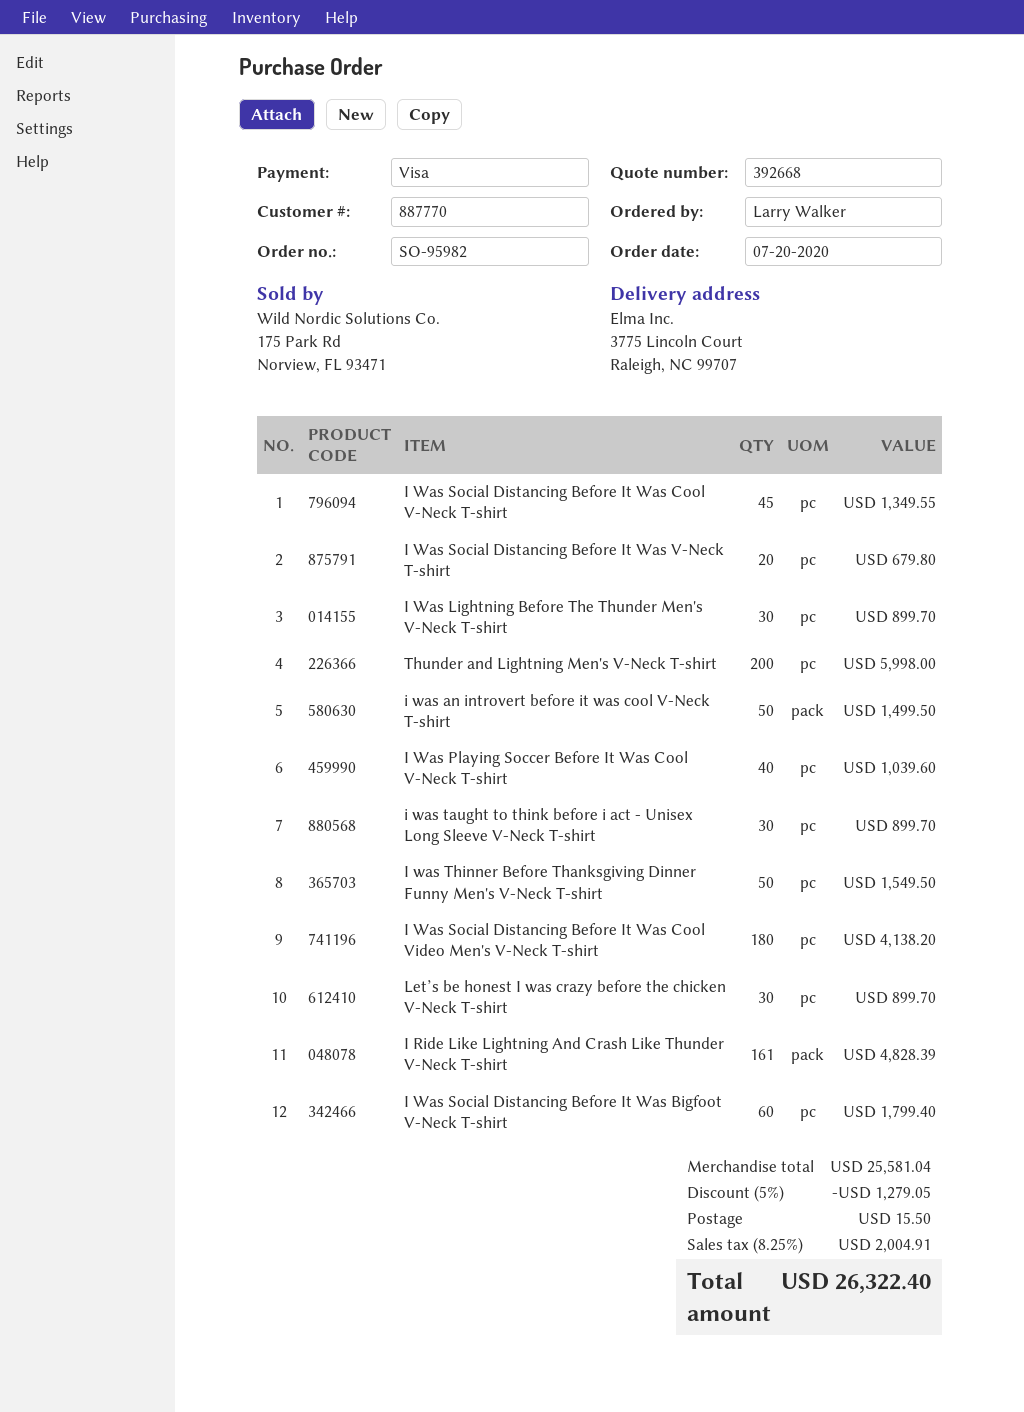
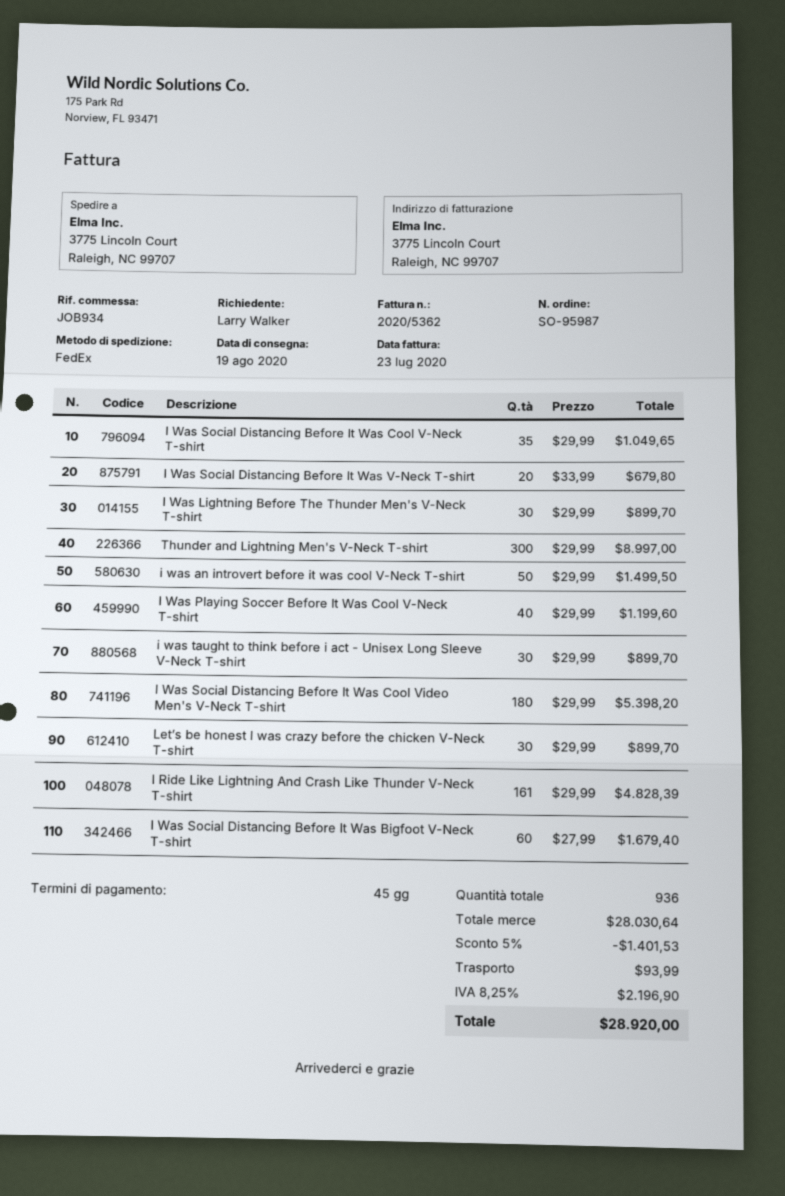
order number: SO-95982 -> SO-95987
I Was Social Distancing Before It Was Cool V-Neck T-shirt: 45 for 1349.55 -> 35 for 1049.65
Thunder and Lightning Men's V-Neck T-shirt: 200 for 5998.00 -> 300 for 8997.00
I Was Playing Soccer Before It Was Cool V-Neck T-shirt: 40 for 1039.60 -> 40 for 1199.60
I was Thinner Before Thanksgiving Dinner Funny Men's V-Neck T-shirt: 50 for 1549.50 -> none
I Was Social Distancing Before It Was Cool Video Men's V-Neck T-shirt: 180 for 4138.20 -> 180 for 5398.20
I Was Social Distancing Before It Was Bigfoot V-Neck T-shirt: 60 for 1799.40 -> 60 for 1679.40
subtotal: 25581.04 -> 28030.64
discount: 5% = 1279.05 -> 5% = 1401.53
shipping: 15.50 -> 93.99
tax: 8.25% = 2004.91 -> 8.25% = 2196.90
total: 26322.40 -> 28920.00

